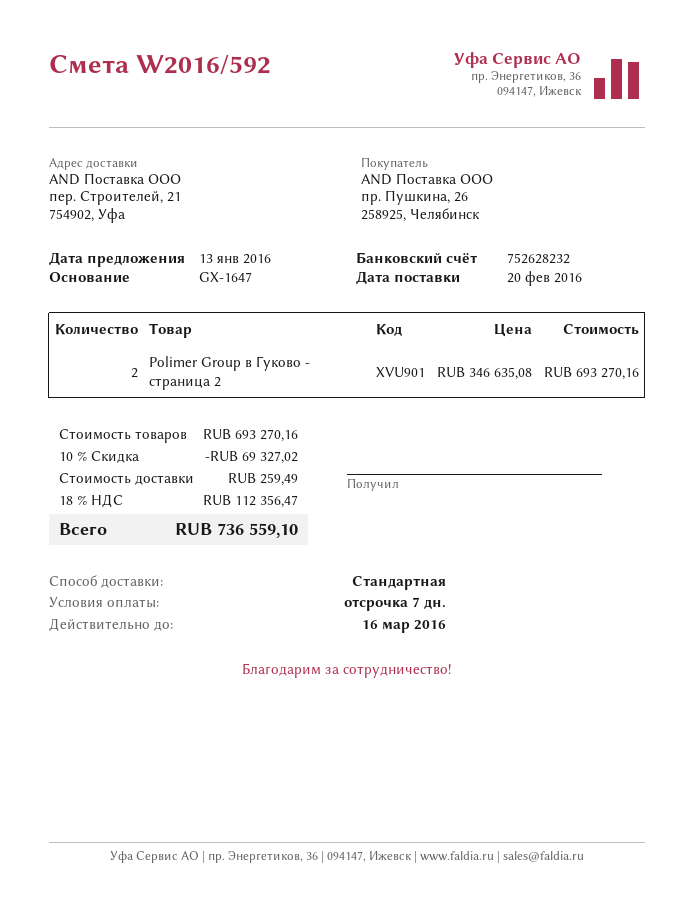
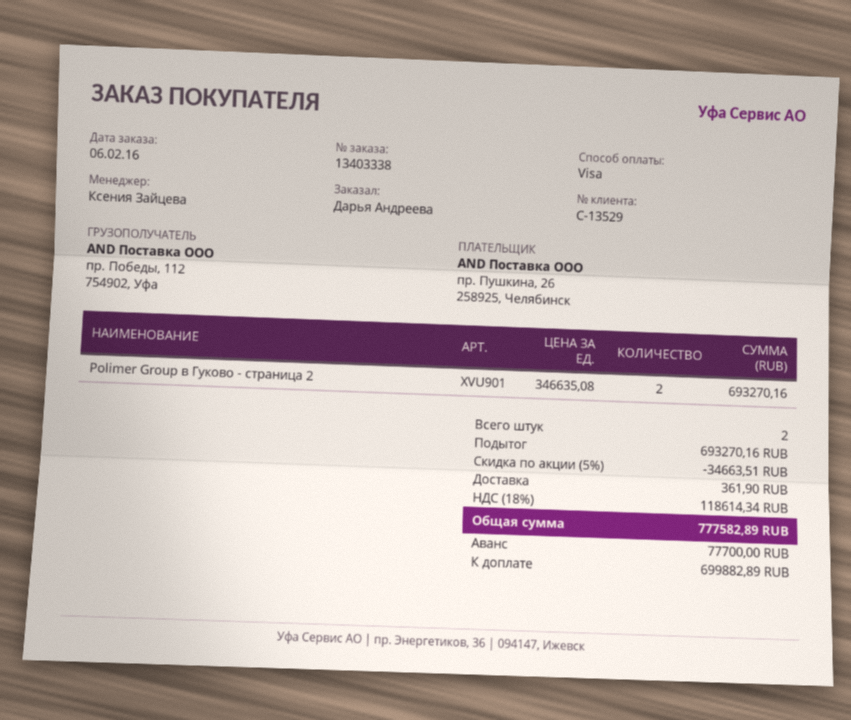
ship to: пер. Строителей, 21, 754902, Уфа -> пр. Победы, 112, 754902, Уфа
discount: 10% = 69327.02 -> 5% = 34663.51
shipping: 259.49 -> 361.90
tax: 18% = 112356.47 -> 18% = 118614.34
total: 736559.10 -> 777582.89

